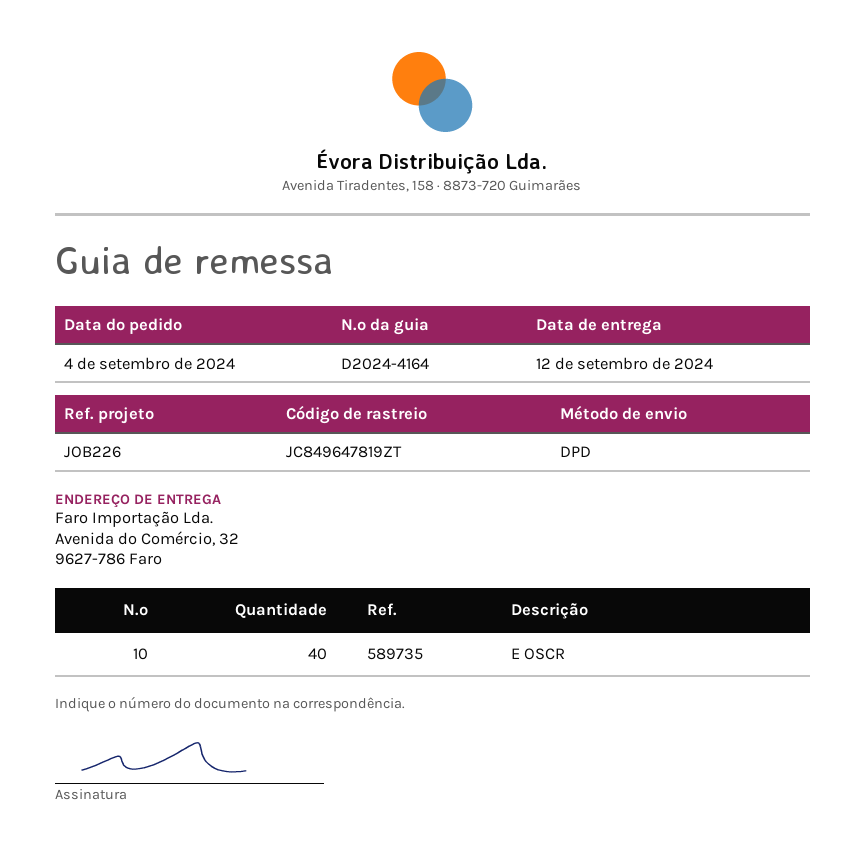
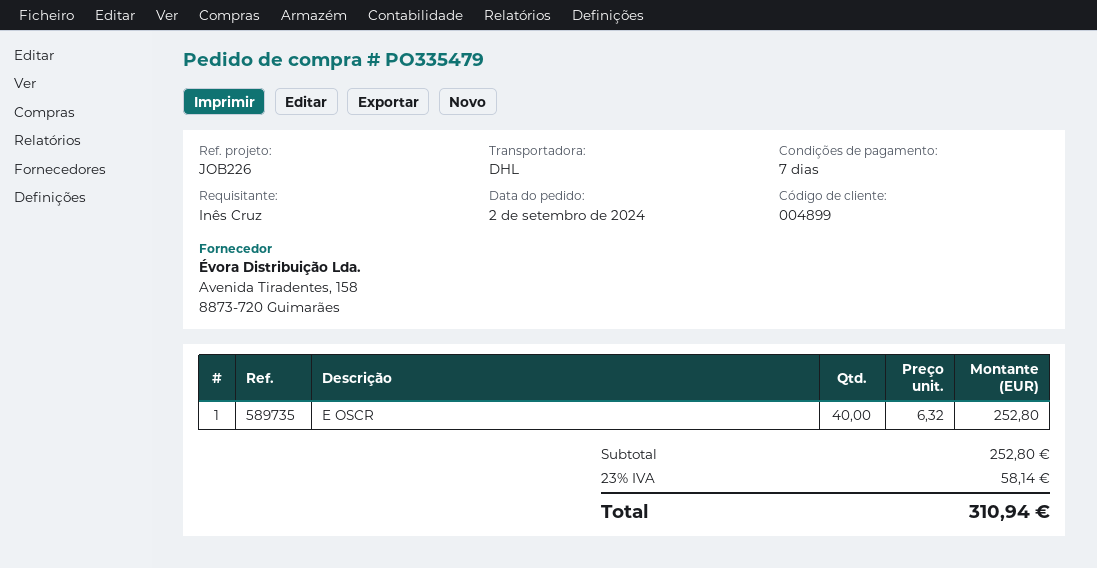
order date: 2024-09-04 -> 2024-09-02
shipping method: DPD -> DHL

